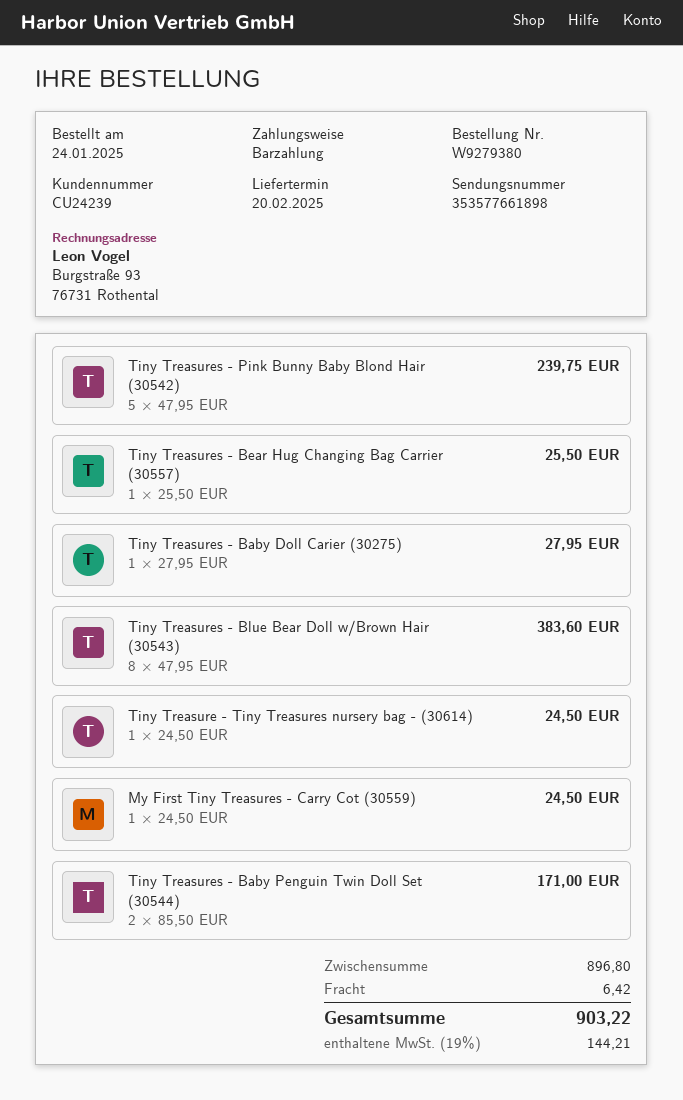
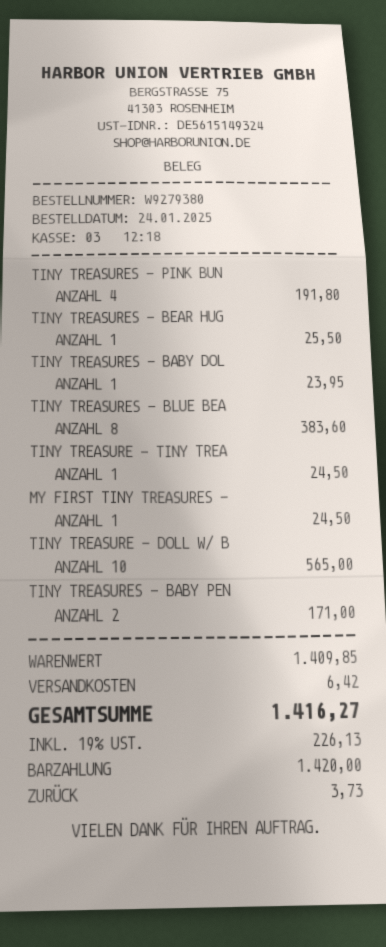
Tiny Treasures - Pink Bunny Baby Blond Hair (30542): 5 for 239.75 -> 4 for 191.80
Tiny Treasures - Baby Doll Carier (30275): 1 for 27.95 -> 1 for 23.95
TINY TREASURE - DOLL W/ B: none -> 10 for 565.00
subtotal: 896.80 -> 1409.85
tax: 19% = 144.21 -> 19% = 226.13
total: 903.22 -> 1416.27

